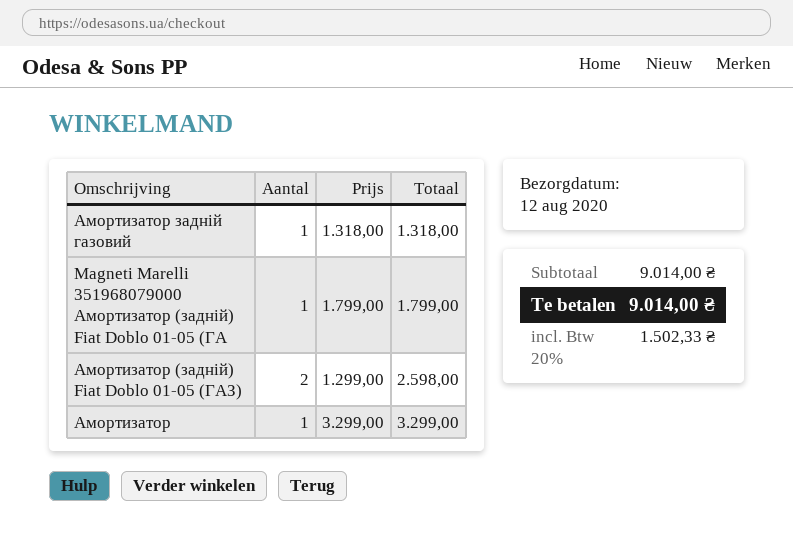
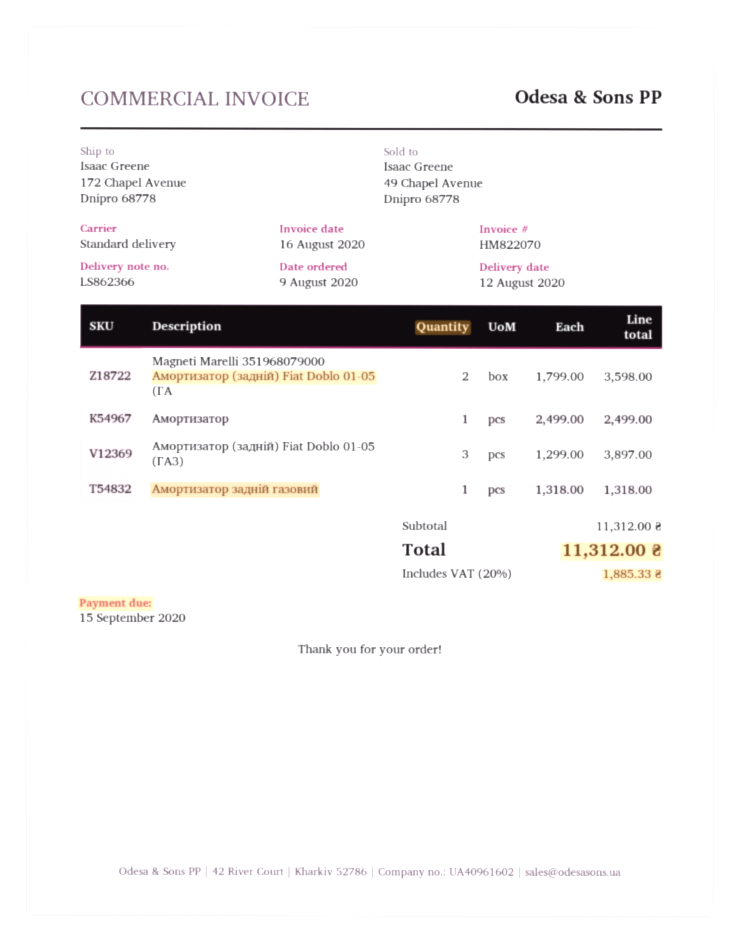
Magneti Marelli 351968079000 Амортизатор (задній) Fiat Doblo 01-05 (ГА: 1 x 1799.00 = 1799.00 -> 2 x 1799.00 = 3598.00
Амортизатор (задній) Fiat Doblo 01-05 (ГАЗ): 2 x 1299.00 = 2598.00 -> 3 x 1299.00 = 3897.00
Амортизатор: 1 x 3299.00 = 3299.00 -> 1 x 2499.00 = 2499.00
subtotal: 9014.00 -> 11312.00
tax: 20% = 1502.33 -> 20% = 1885.33
total: 9014.00 -> 11312.00

